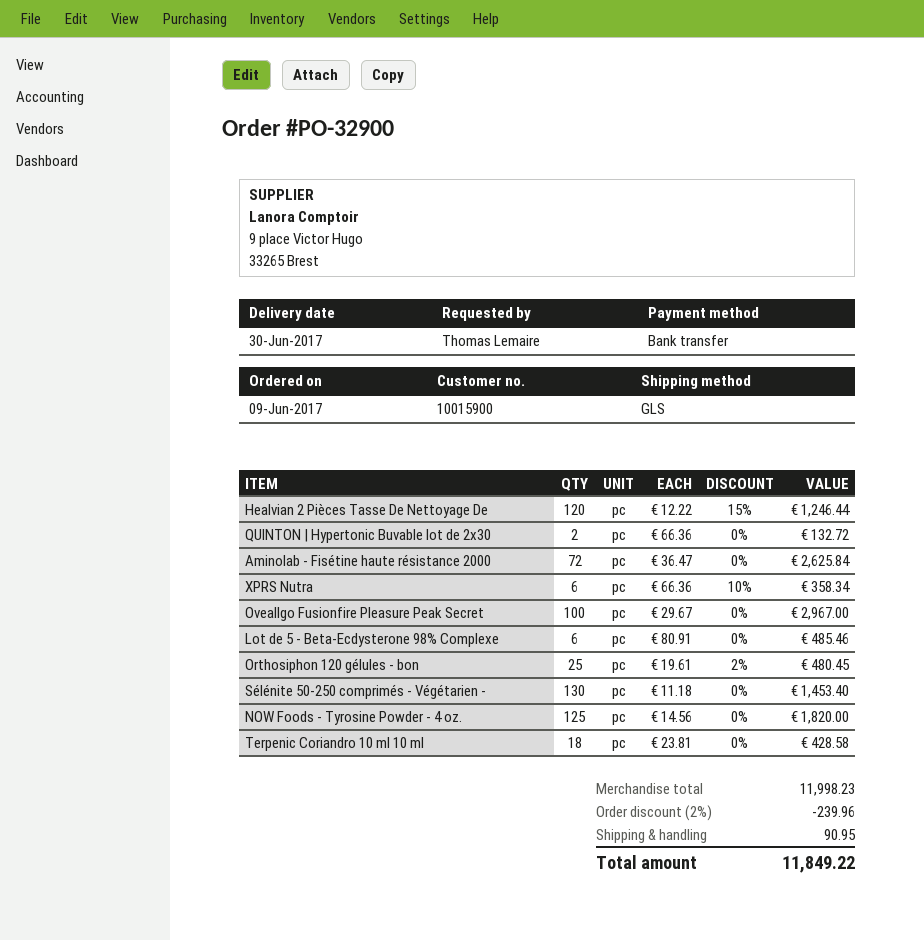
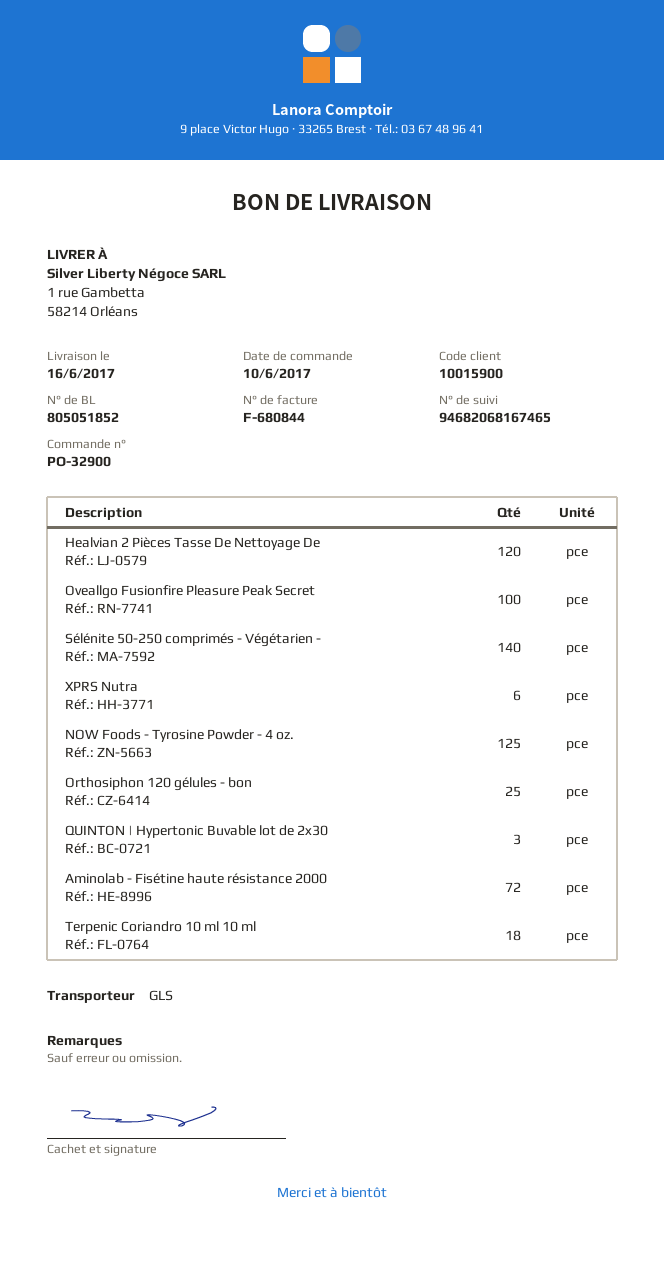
order date: 2017-06-09 -> 2017-06-10
delivery date: 2017-06-30 -> 2017-06-16
QUINTON | Hypertonic Buvable lot de 2x30: 2 -> 3
Lot de 5 - Beta-Ecdysterone 98% Complexe: 6 -> none
Sélénite 50-250 comprimés - Végétarien -: 130 -> 140

